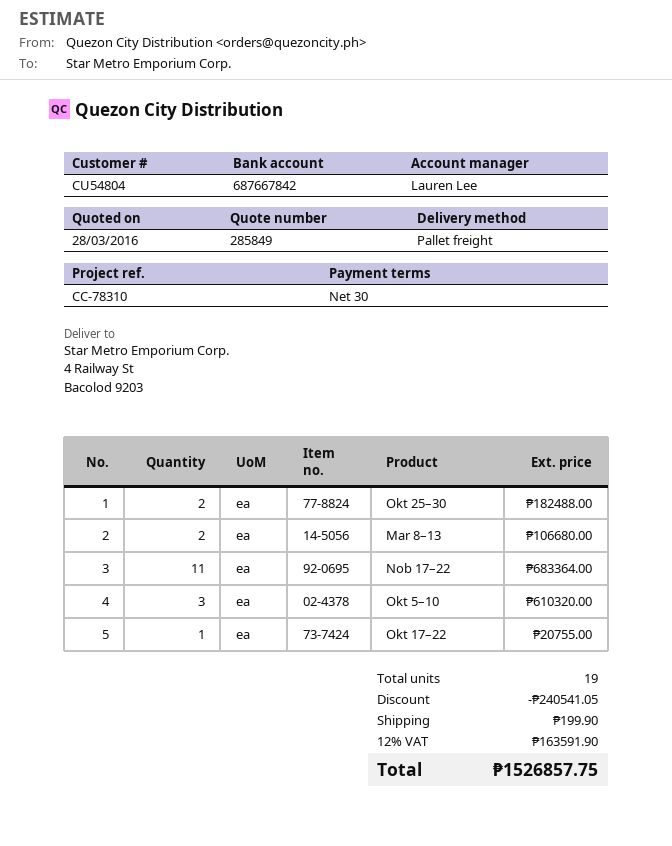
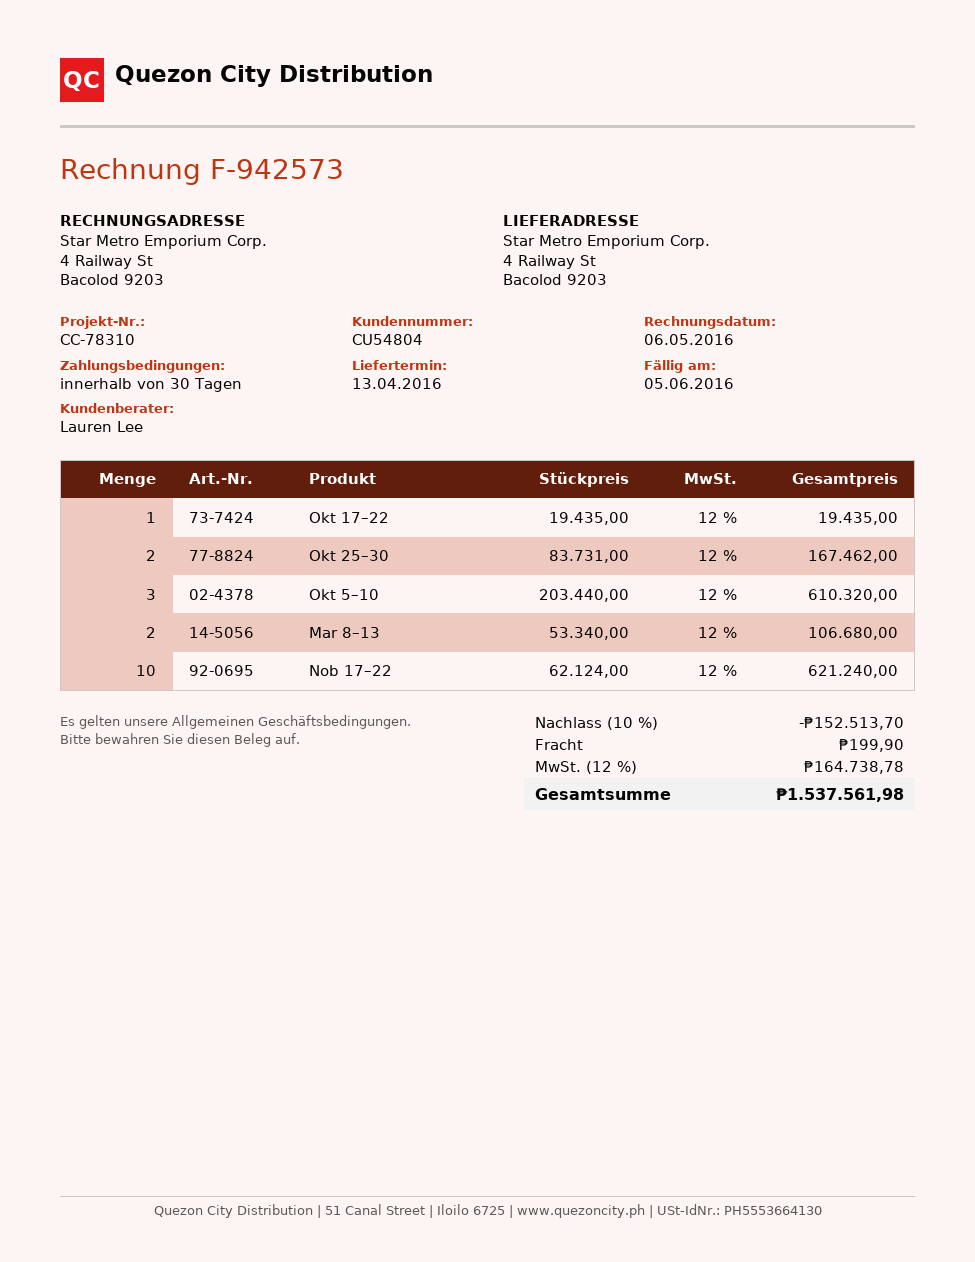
Okt 25–30: 2 for 182488.00 -> 2 for 167462.00
Nob 17–22: 11 for 683364.00 -> 10 for 621240.00
Okt 17–22: 1 for 20755.00 -> 1 for 19435.00
discount: 240541.05 -> 152513.70
tax: 12% = 163591.90 -> 12% = 164738.78
total: 1526857.75 -> 1537561.98

